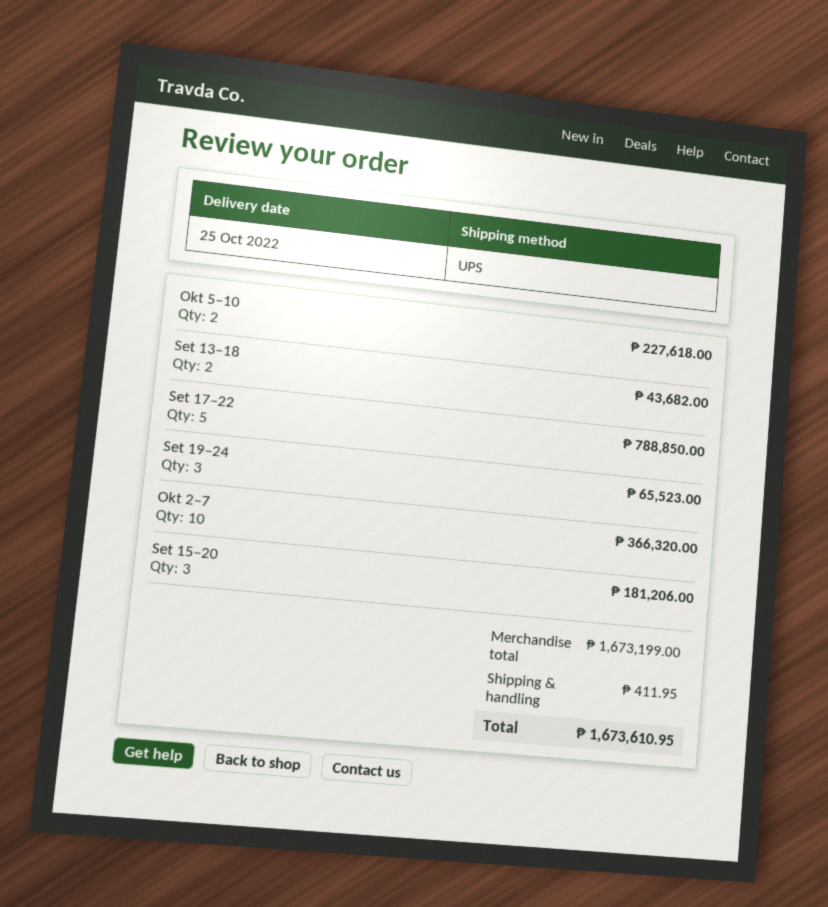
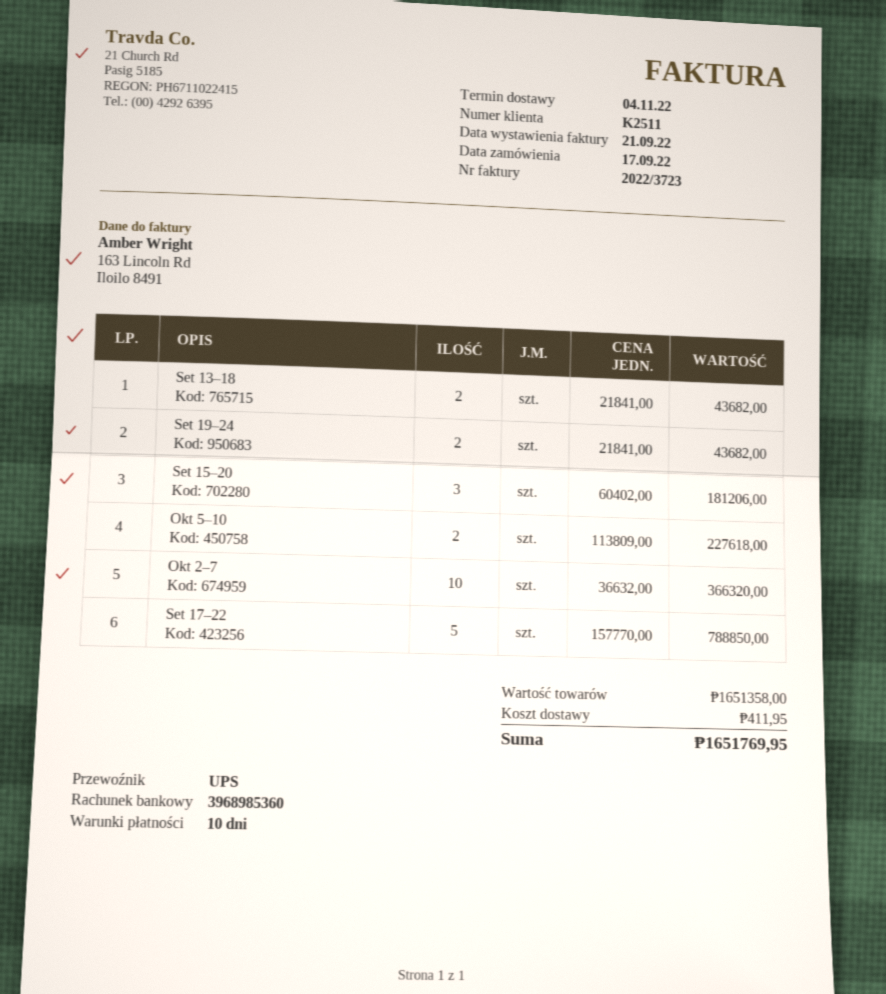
delivery date: 2022-10-25 -> 2022-11-04
Set 19–24: 3 for 65523.00 -> 2 for 43682.00
subtotal: 1673199.00 -> 1651358.00
total: 1673610.95 -> 1651769.95

